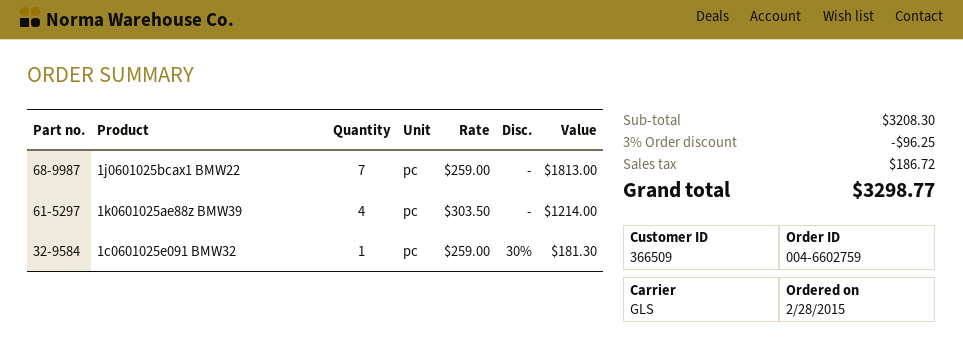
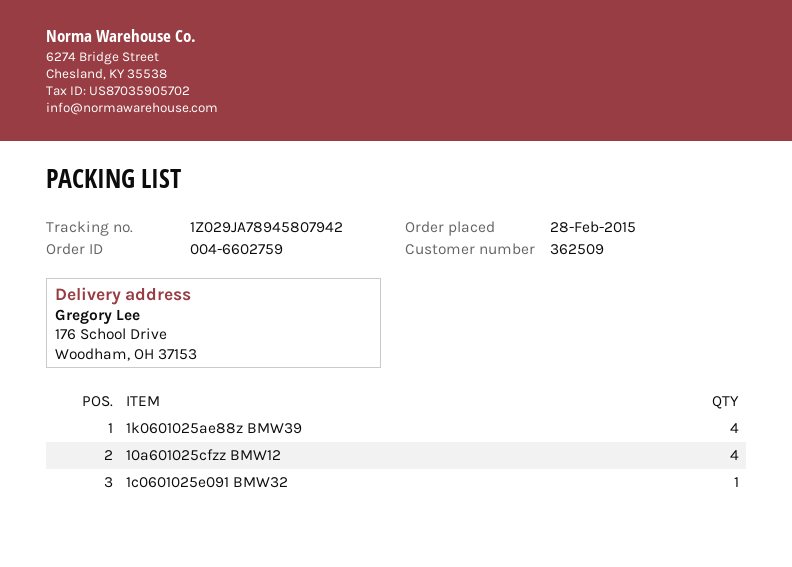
customer number: 366509 -> 362509
1j0601025bcax1 BMW22: 7 -> none
10a601025cfzz BMW12: none -> 4

